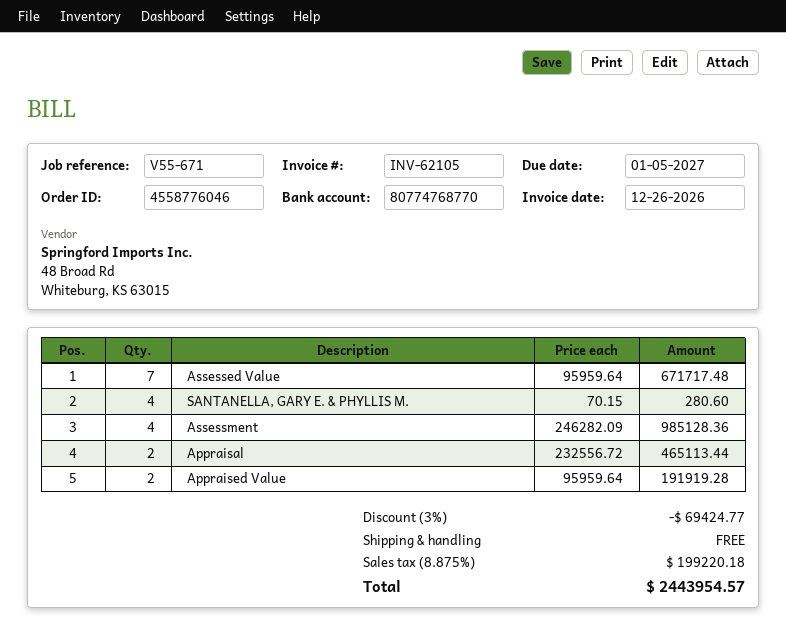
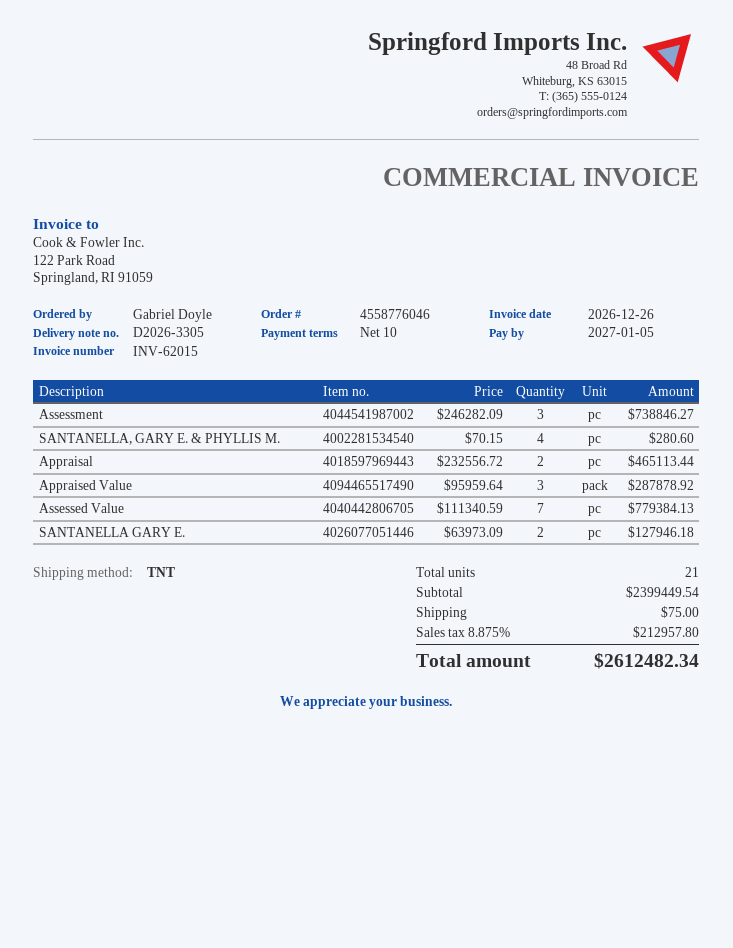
invoice number: INV-62105 -> INV-62015
Assessed Value: 7 x 95959.64 = 671717.48 -> 7 x 111340.59 = 779384.13
Assessment: 4 x 246282.09 = 985128.36 -> 3 x 246282.09 = 738846.27
Appraised Value: 2 x 95959.64 = 191919.28 -> 3 x 95959.64 = 287878.92
SANTANELLA GARY E.: none -> 2 x 63973.09 = 127946.18
discount: 3% = 69424.77 -> none
shipping: 0.00 -> 75.00
tax: 8.875% = 199220.18 -> 8.875% = 212957.80
total: 2443954.57 -> 2612482.34

